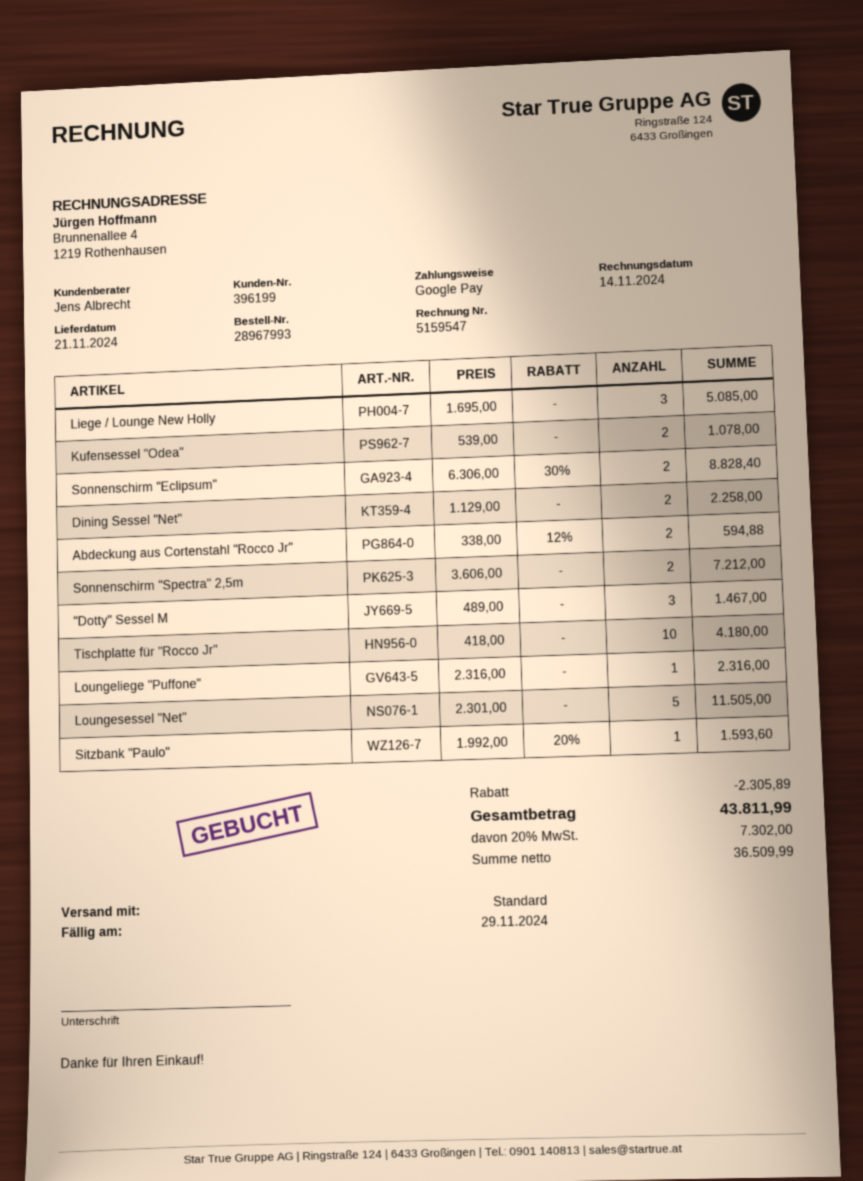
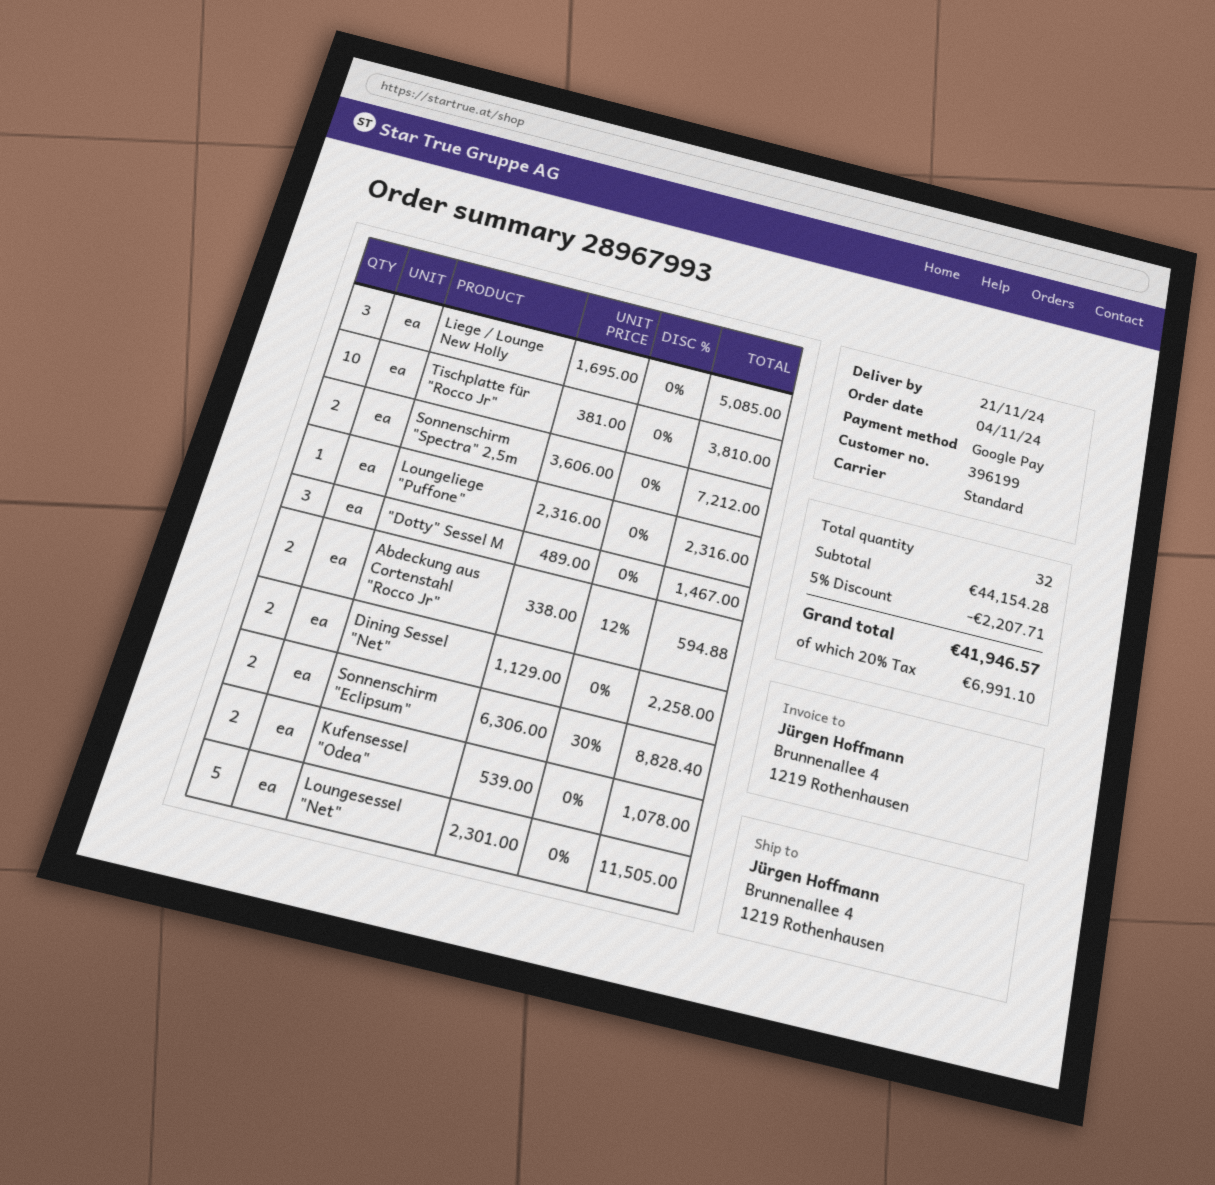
Tischplatte für "Rocco Jr": 10 x 418.00 = 4180.00 -> 10 x 381.00 = 3810.00
Sitzbank "Paulo": 1 x 1992.00 - 20% = 1593.60 -> none
discount: 2305.89 -> 2207.71
tax: 20% = 7302.00 -> 20% = 6991.10
total: 43811.99 -> 41946.57

